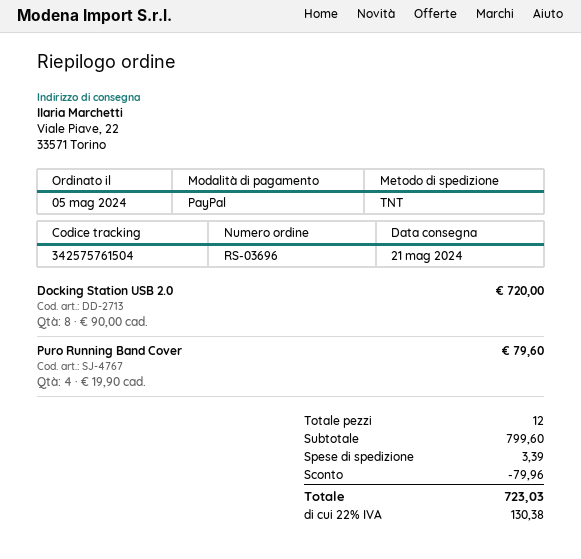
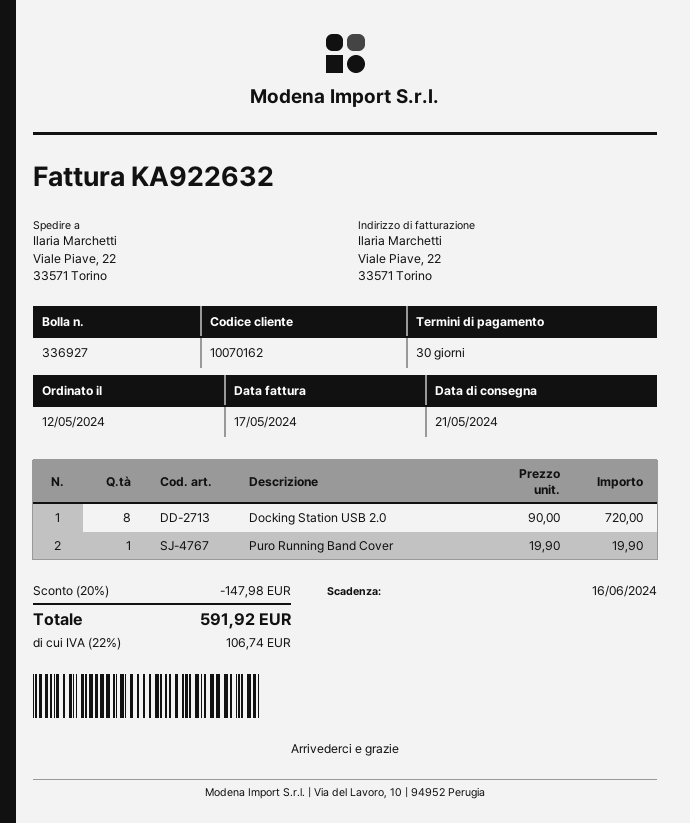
order date: 2024-05-05 -> 2024-05-12
Puro Running Band Cover: 4 x 19.90 = 79.60 -> 1 x 19.90 = 19.90
discount: 79.96 -> 147.98
shipping: 3.39 -> none
tax: 22% = 130.38 -> 22% = 106.74
total: 723.03 -> 591.92

